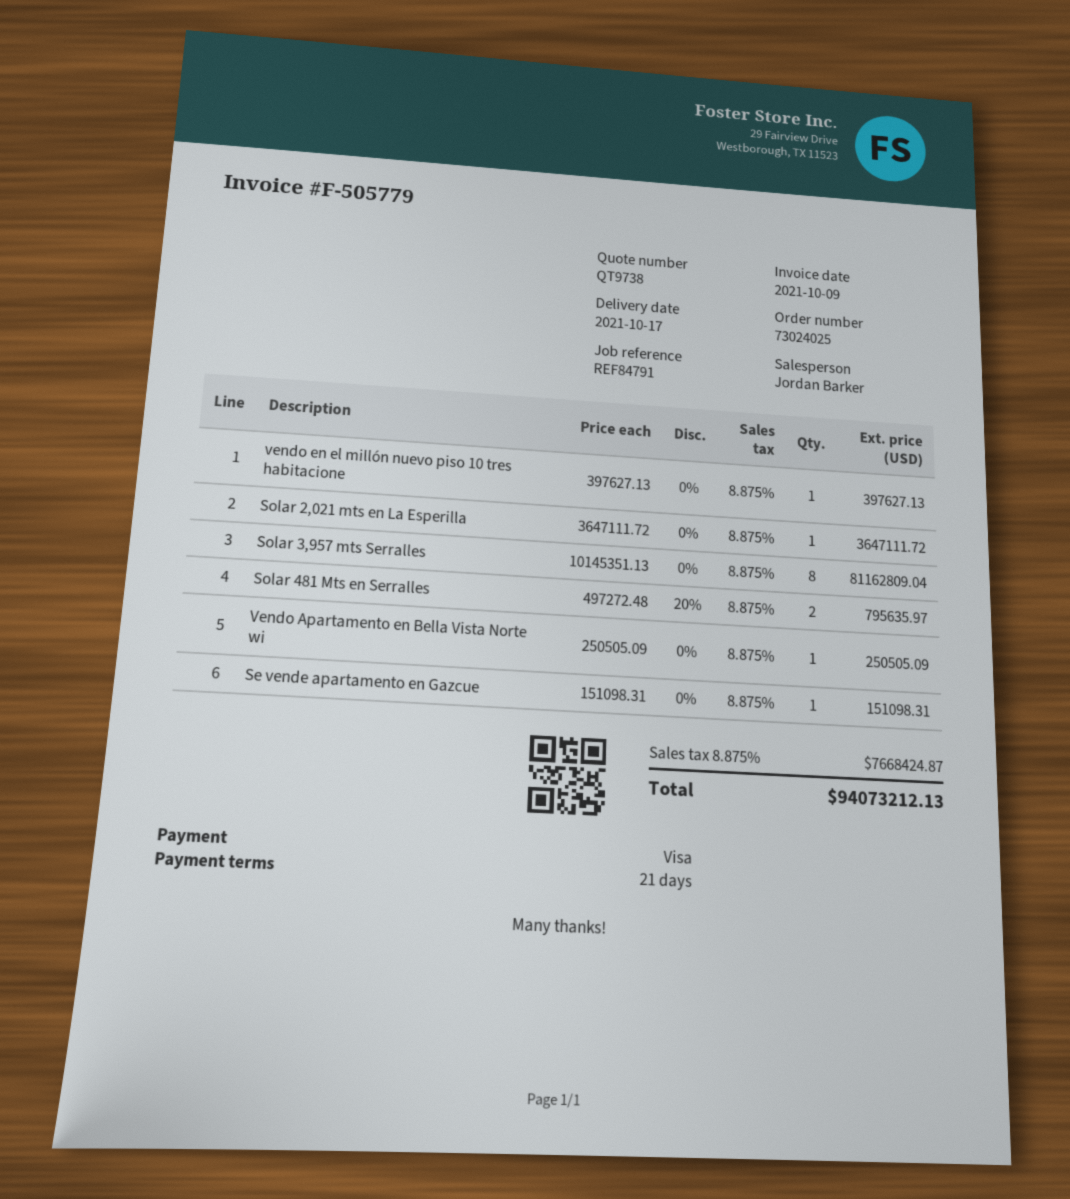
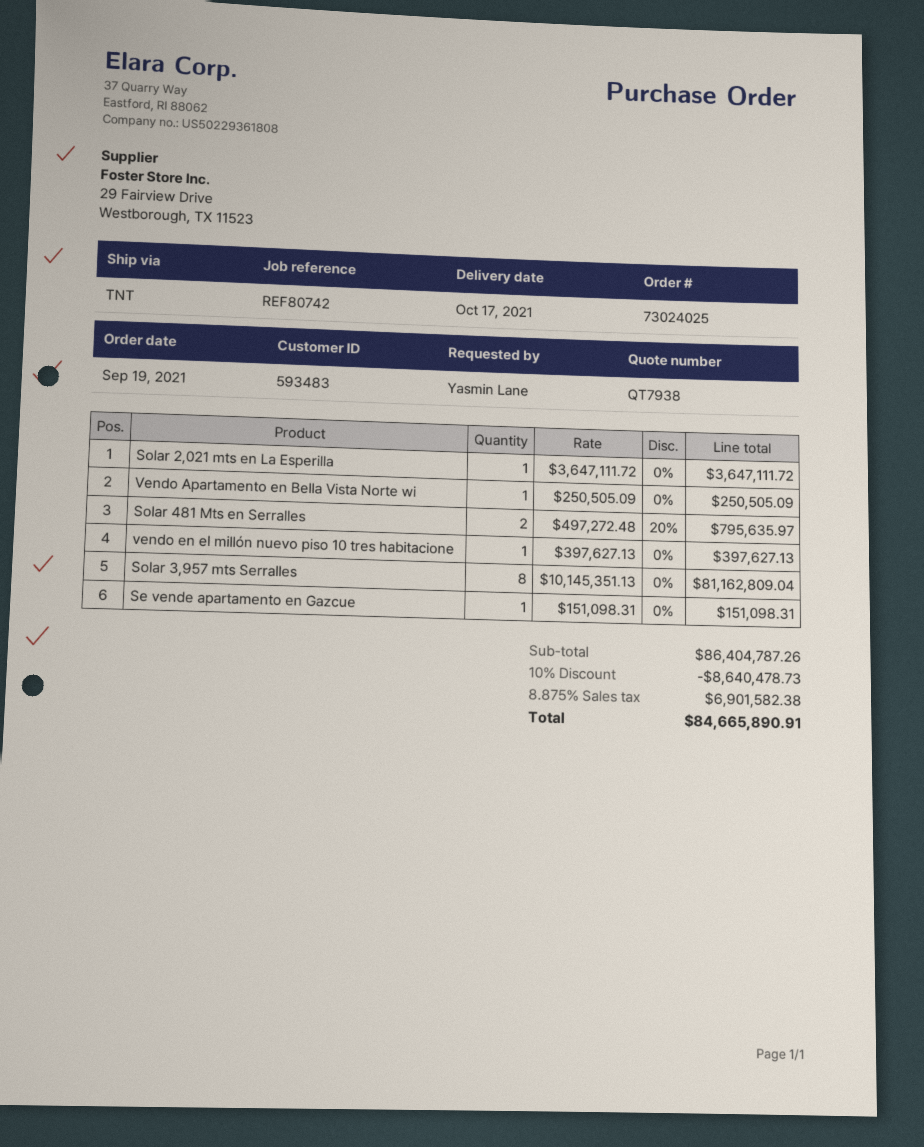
quote number: QT9738 -> QT7938
reference: REF84791 -> REF80742
discount: none -> 10% = 8640478.73
tax: 8.875% = 7668424.87 -> 8.875% = 6901582.38
total: 94073212.13 -> 84665890.91

